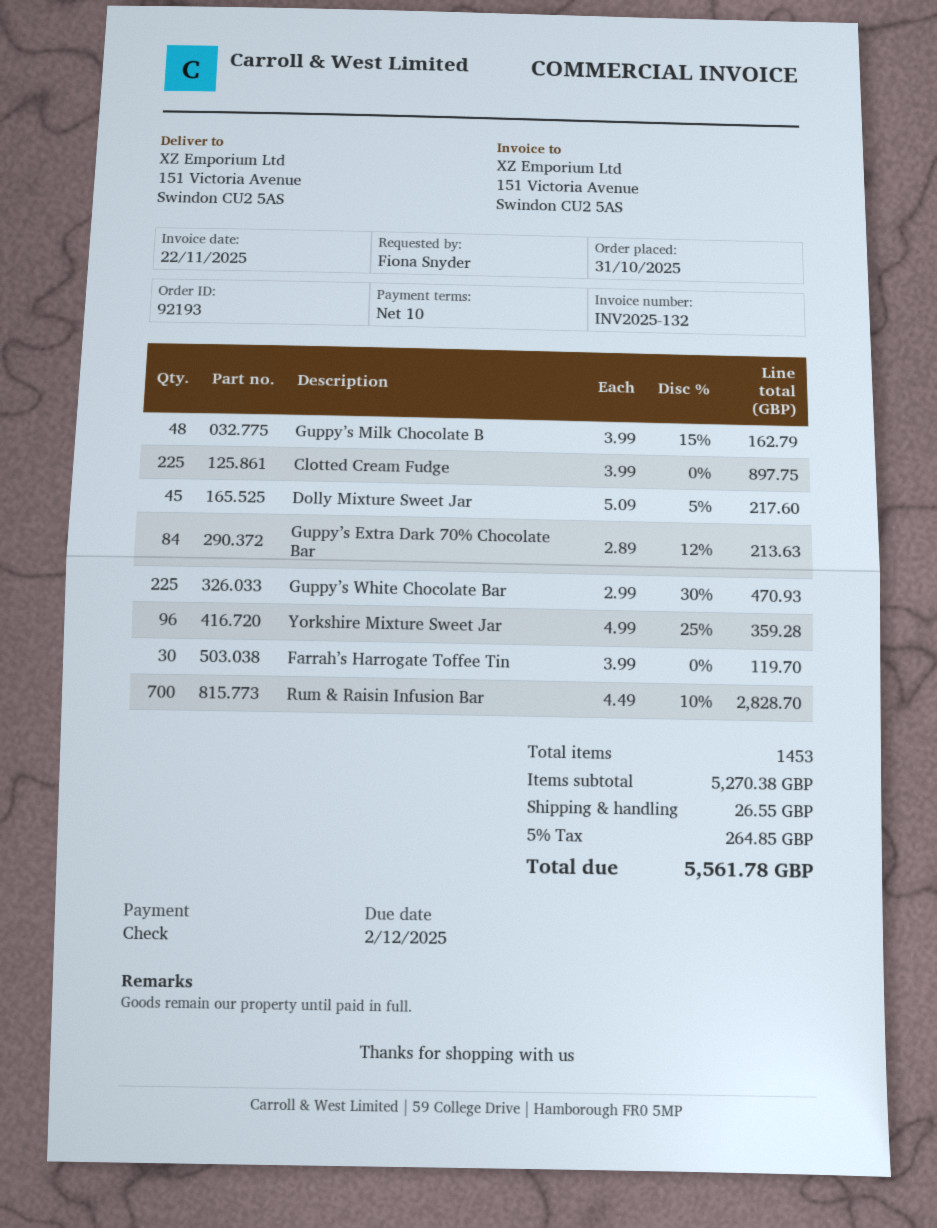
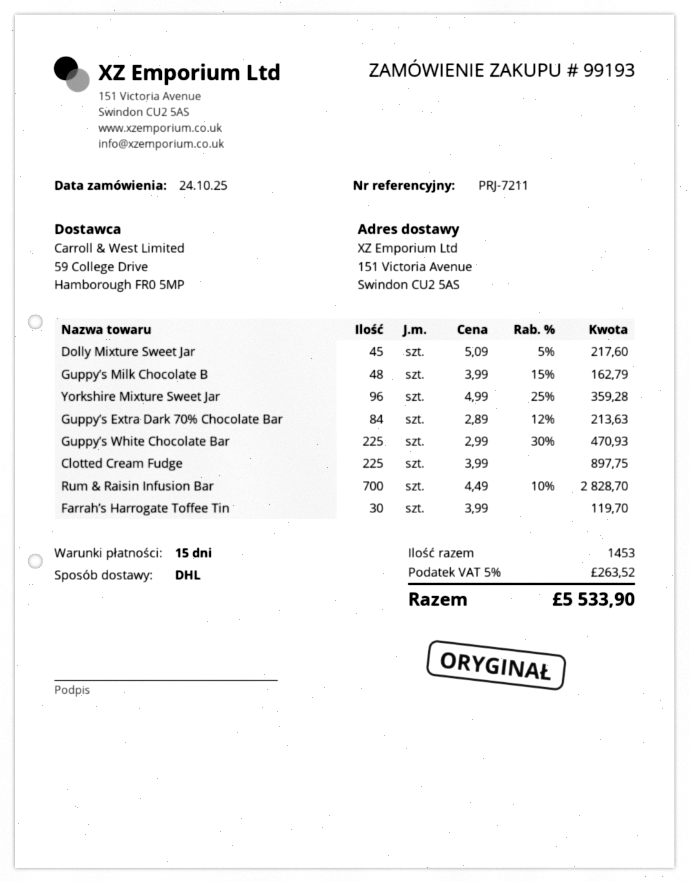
order number: 92193 -> 99193
order date: 2025-10-31 -> 2025-10-24
payment terms: 10 days -> 15 days
shipping: 26.55 -> none
tax: 5% = 264.85 -> 5% = 263.52
total: 5561.78 -> 5533.90

